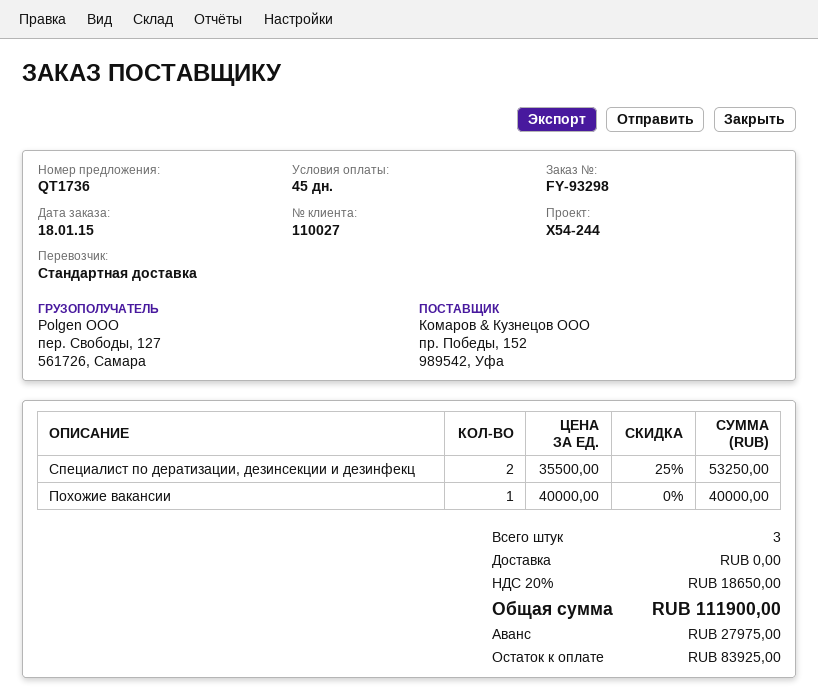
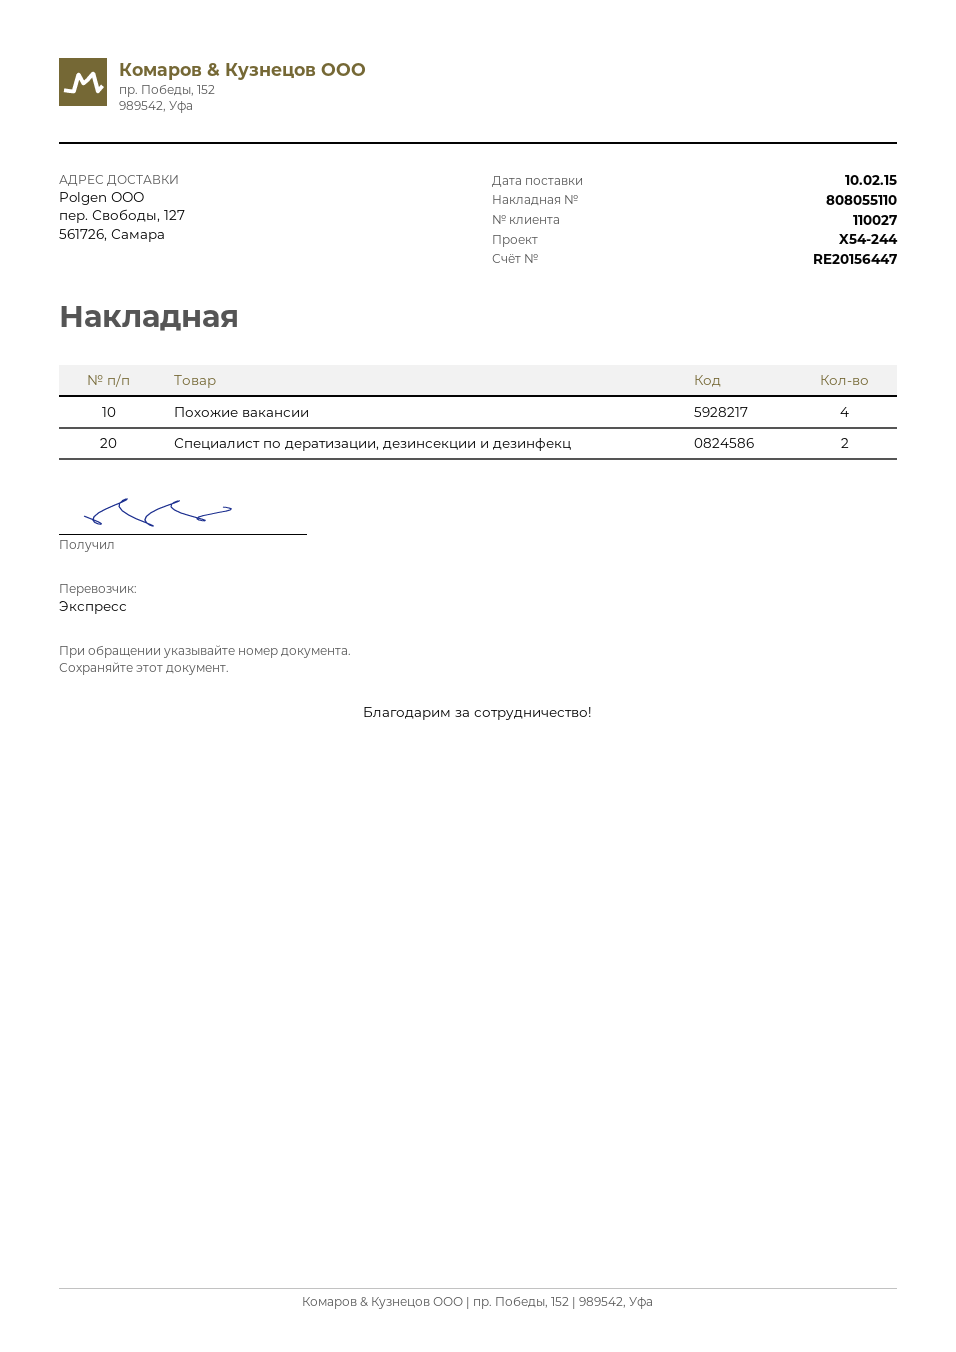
shipping method: standard -> express
Похожие вакансии: 1 -> 4

